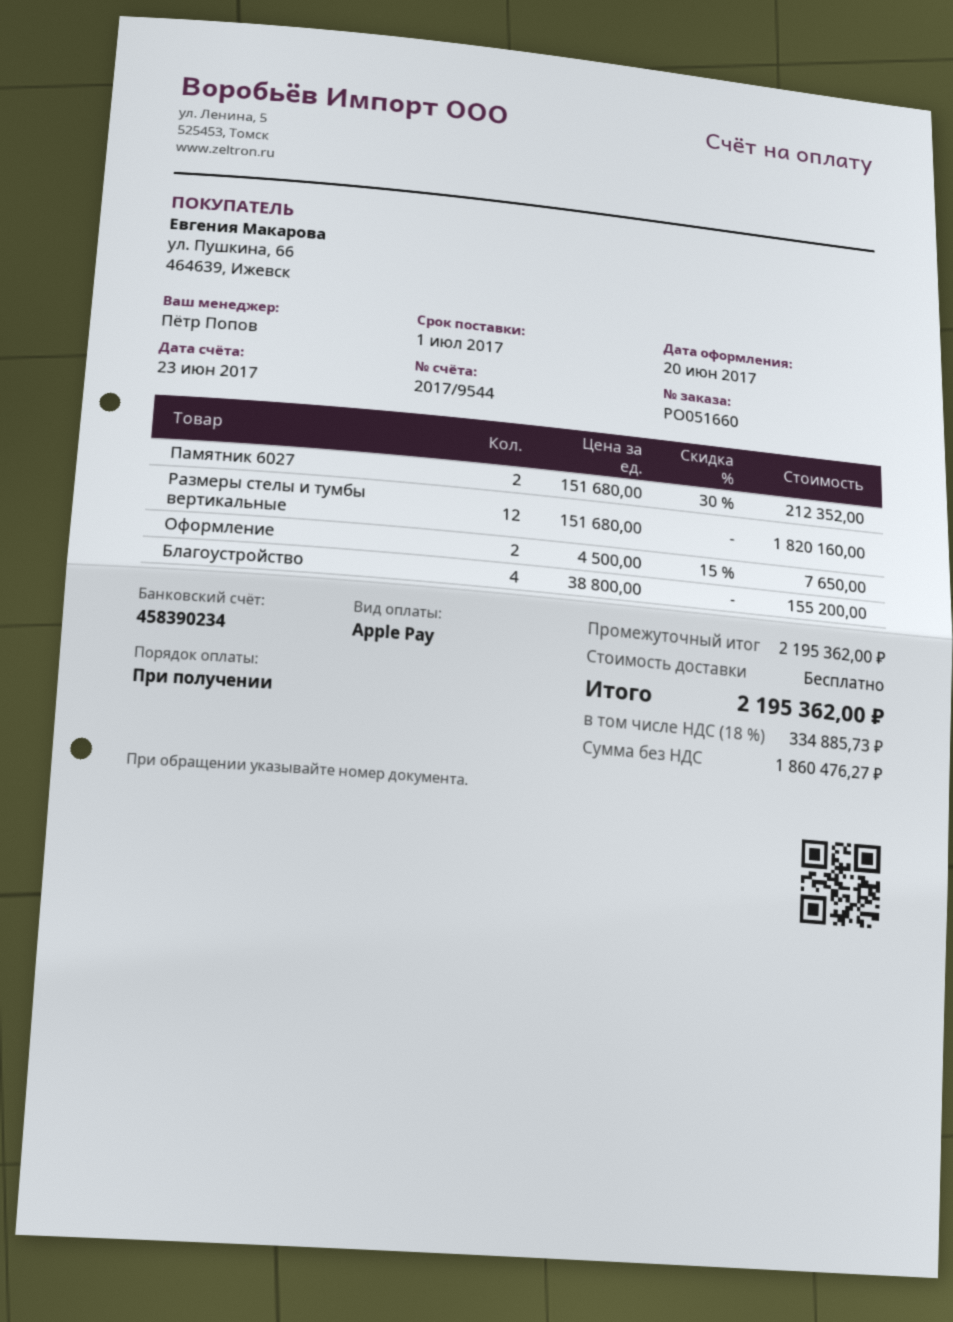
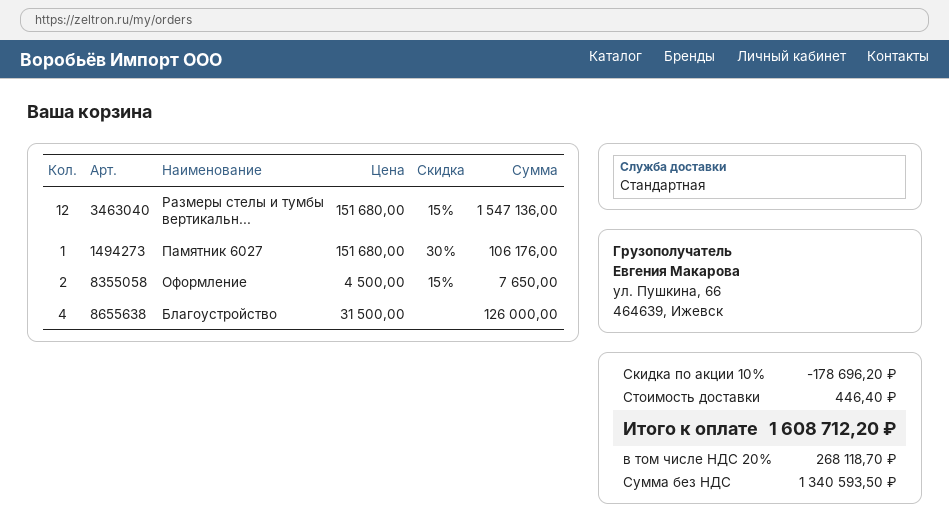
Памятник 6027: 2 x 151680.00 - 30% = 212352.00 -> 1 x 151680.00 - 30% = 106176.00
Размеры стелы и тумбы вертикальные: 12 x 151680.00 = 1820160.00 -> 12 x 151680.00 - 15% = 1547136.00
Благоустройство: 4 x 38800.00 = 155200.00 -> 4 x 31500.00 = 126000.00
discount: none -> 10% = 178696.20
shipping: 0.00 -> 446.40
net: 1860476.27 -> 1340593.50
tax: 18% = 334885.73 -> 20% = 268118.70
total: 2195362.00 -> 1608712.20

